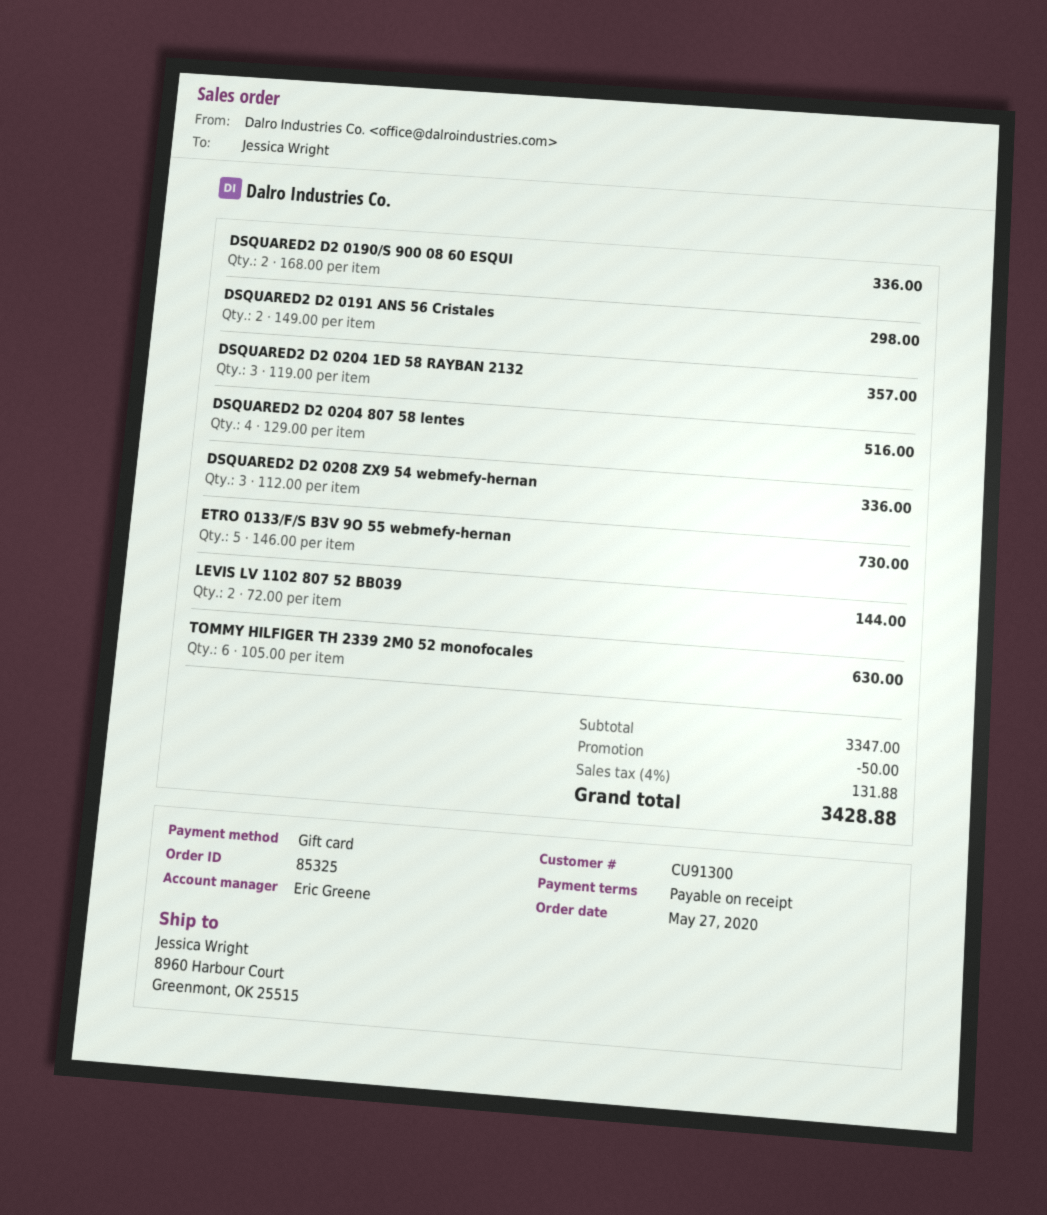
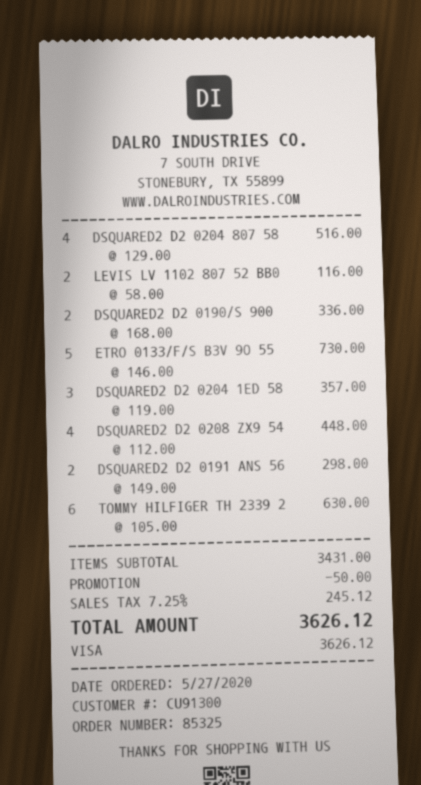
payment method: gift card -> Visa
DSQUARED2 D2 0208 ZX9 54 webmefy-hernan: 3 x 112.00 = 336.00 -> 4 x 112.00 = 448.00
LEVIS LV 1102 807 52 BB039: 2 x 72.00 = 144.00 -> 2 x 58.00 = 116.00
subtotal: 3347.00 -> 3431.00
tax: 4% = 131.88 -> 7.25% = 245.12
total: 3428.88 -> 3626.12

